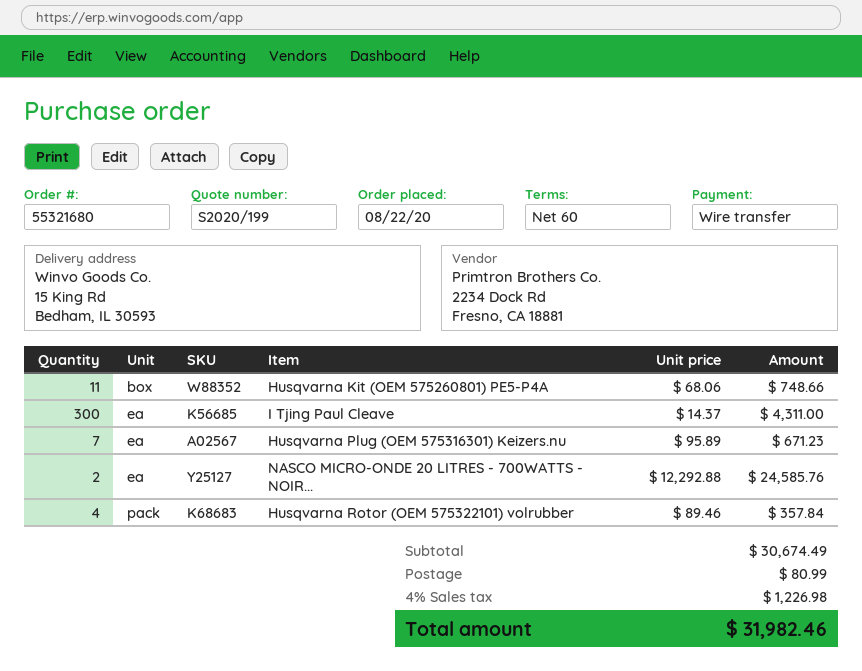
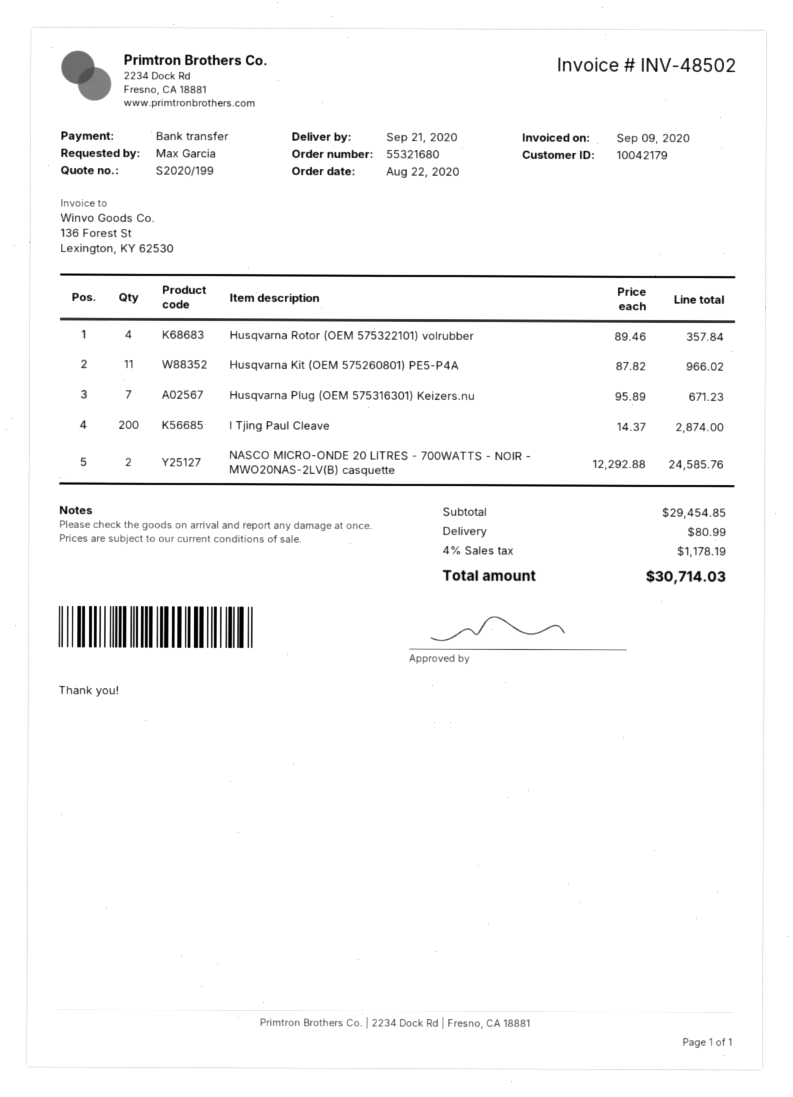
Husqvarna Kit (OEM 575260801) PE5-P4A: 11 x 68.06 = 748.66 -> 11 x 87.82 = 966.02
I Tjing Paul Cleave: 300 x 14.37 = 4311.00 -> 200 x 14.37 = 2874.00
subtotal: 30674.49 -> 29454.85
tax: 4% = 1226.98 -> 4% = 1178.19
total: 31982.46 -> 30714.03

